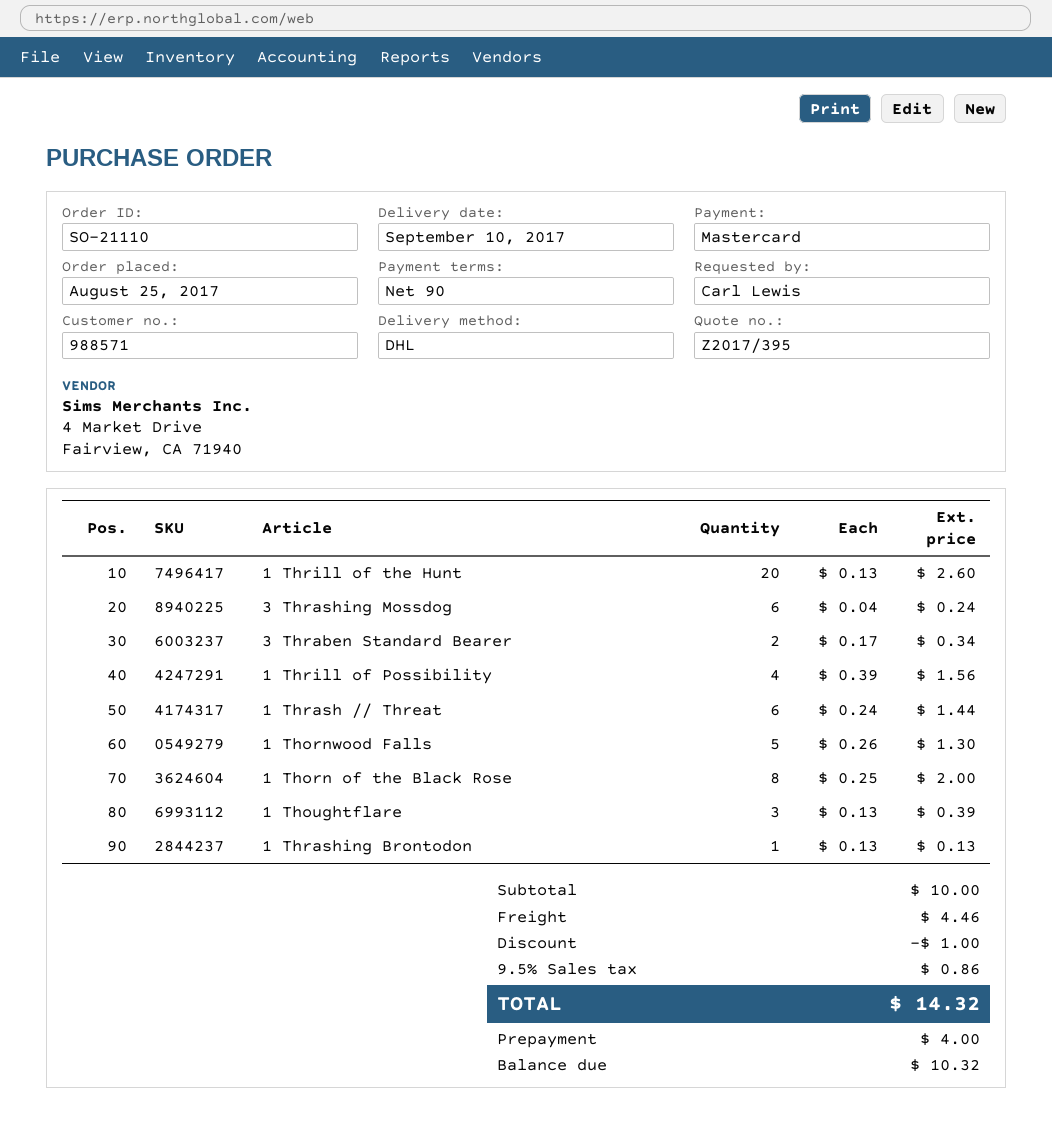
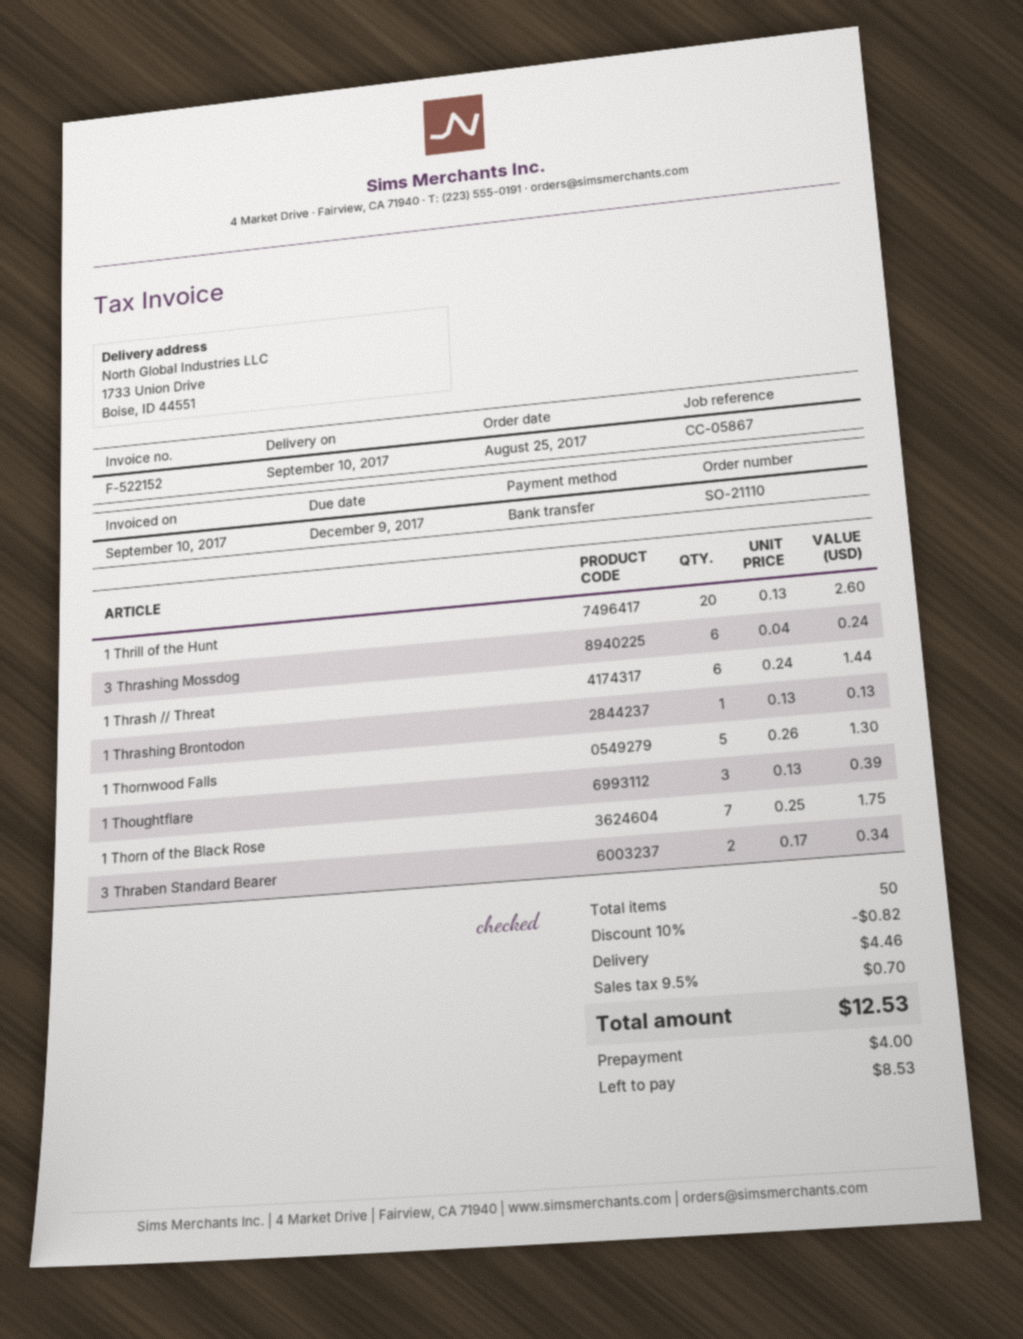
payment method: Mastercard -> bank transfer
1 Thrill of Possibility: 4 x 0.39 = 1.56 -> none
1 Thorn of the Black Rose: 8 x 0.25 = 2.00 -> 7 x 0.25 = 1.75
discount: 1.00 -> 0.82
tax: 9.5% = 0.86 -> 9.5% = 0.70
total: 14.32 -> 12.53
balance: 10.32 -> 8.53

